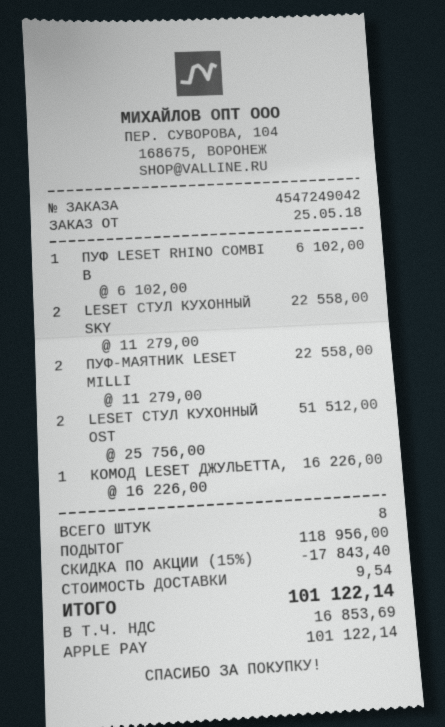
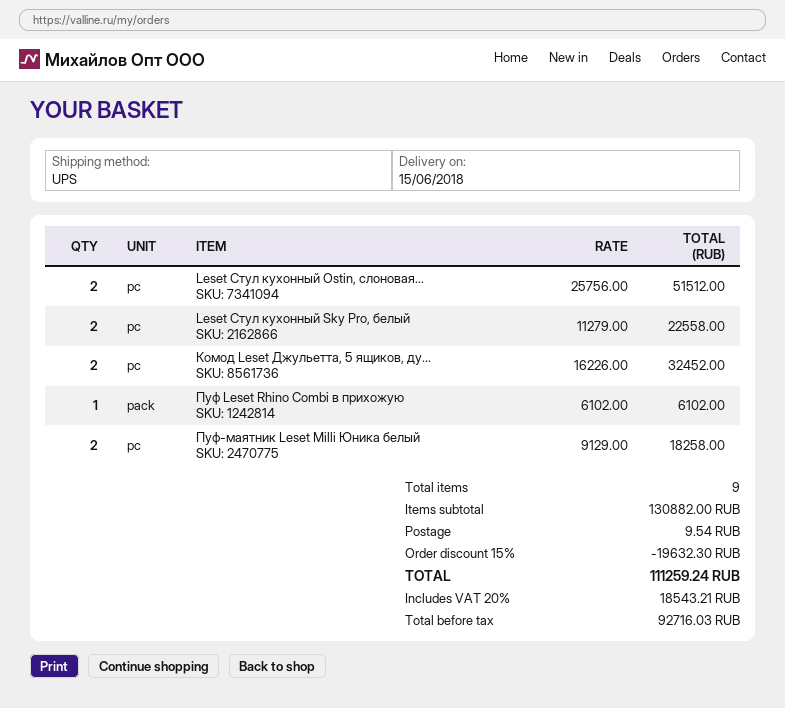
ПУФ-МАЯТНИК LESET MILLI: 2 x 11279.00 = 22558.00 -> 2 x 9129.00 = 18258.00
КОМОД LESET ДЖУЛЬЕТТА,: 1 x 16226.00 = 16226.00 -> 2 x 16226.00 = 32452.00
total quantity: 8 -> 9
subtotal: 118956.00 -> 130882.00
discount: 15% = 17843.40 -> 15% = 19632.30
tax: 16853.69 -> 18543.21
total: 101122.14 -> 111259.24

